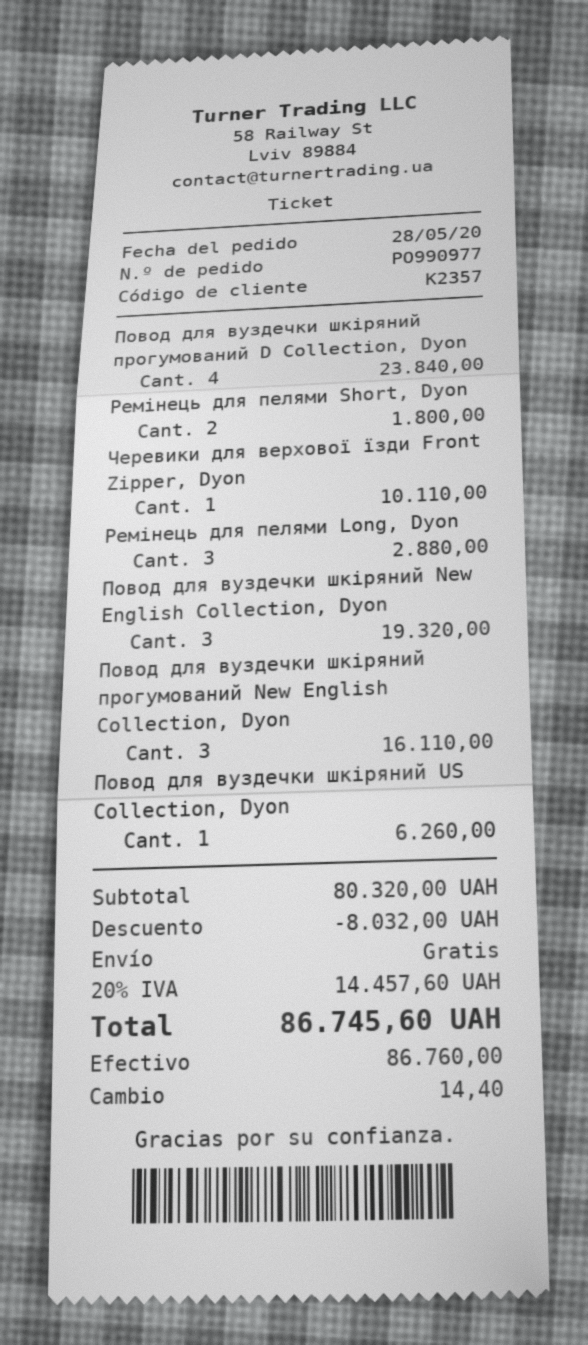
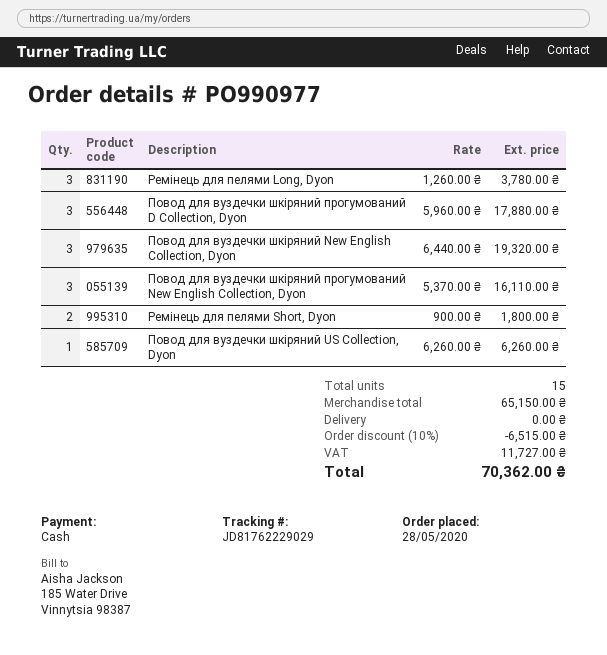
Повод для вуздечки шкіряний прогумований D Collection, Dyon: 4 for 23840.00 -> 3 for 17880.00
Черевики для верхової їзди Front Zipper, Dyon: 1 for 10110.00 -> none
Ремінець для пелями Long, Dyon: 3 for 2880.00 -> 3 for 3780.00
subtotal: 80320.00 -> 65150.00
discount: 8032.00 -> 6515.00
tax: 14457.60 -> 11727.00
total: 86745.60 -> 70362.00

